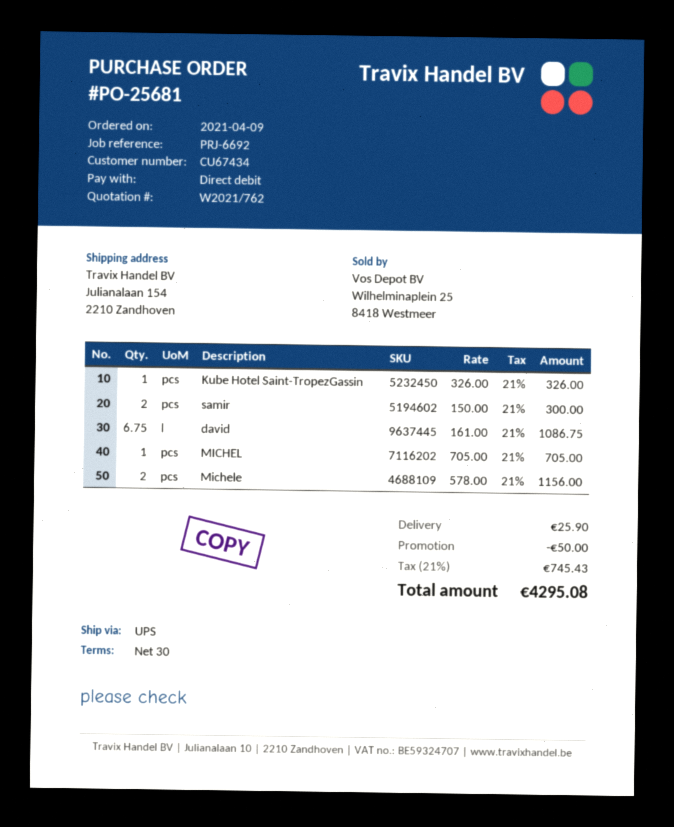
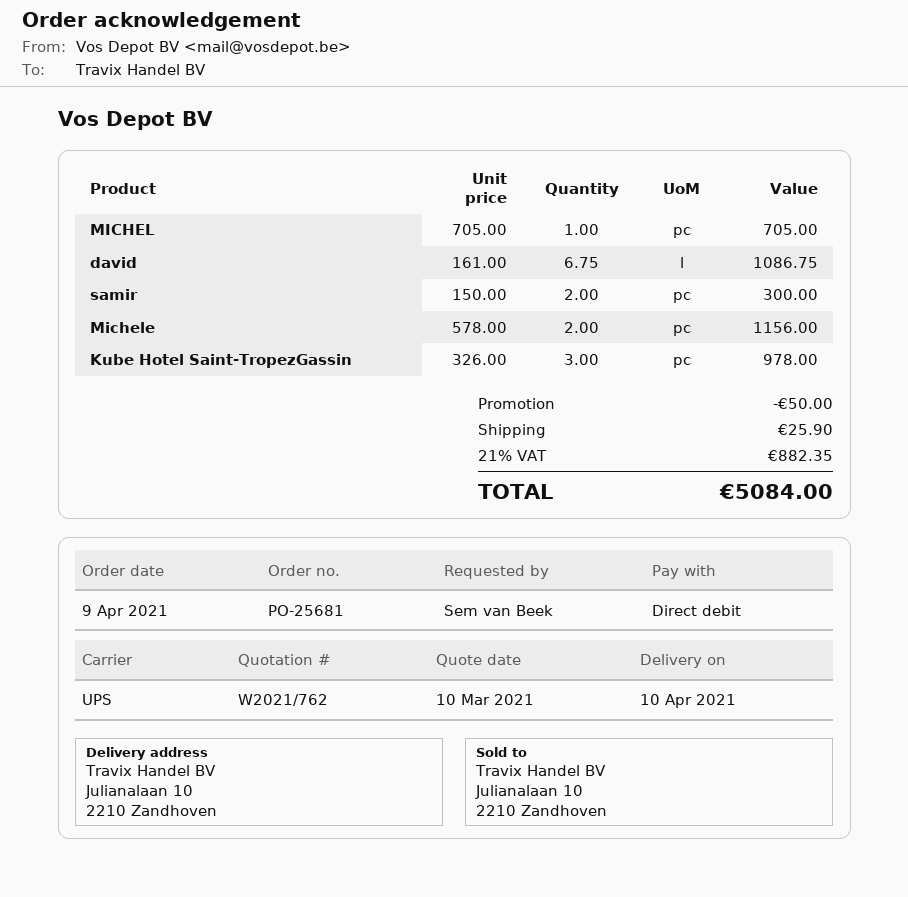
ship to: Julianalaan 154, 2210 Zandhoven -> Julianalaan 10, 2210 Zandhoven
Kube Hotel Saint-TropezGassin: 1 x 326.00 = 326.00 -> 3 x 326.00 = 978.00
tax: 21% = 745.43 -> 21% = 882.35
total: 4295.08 -> 5084.00

